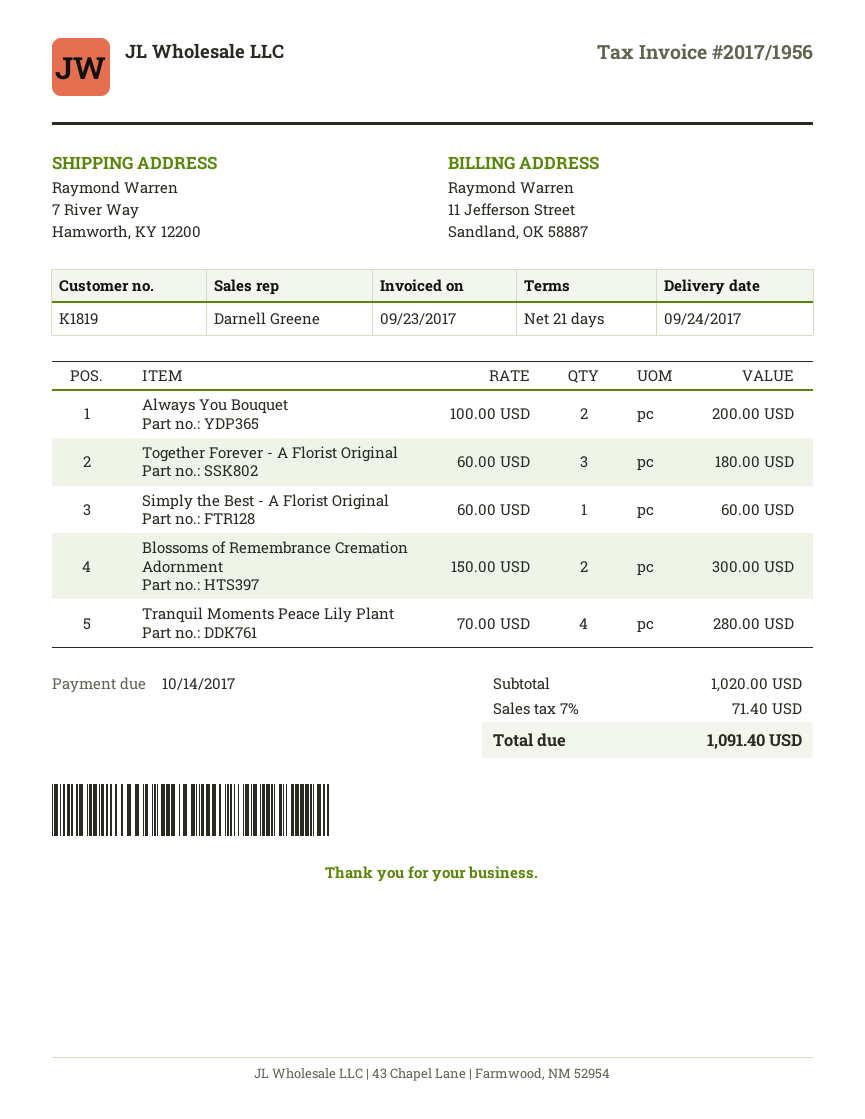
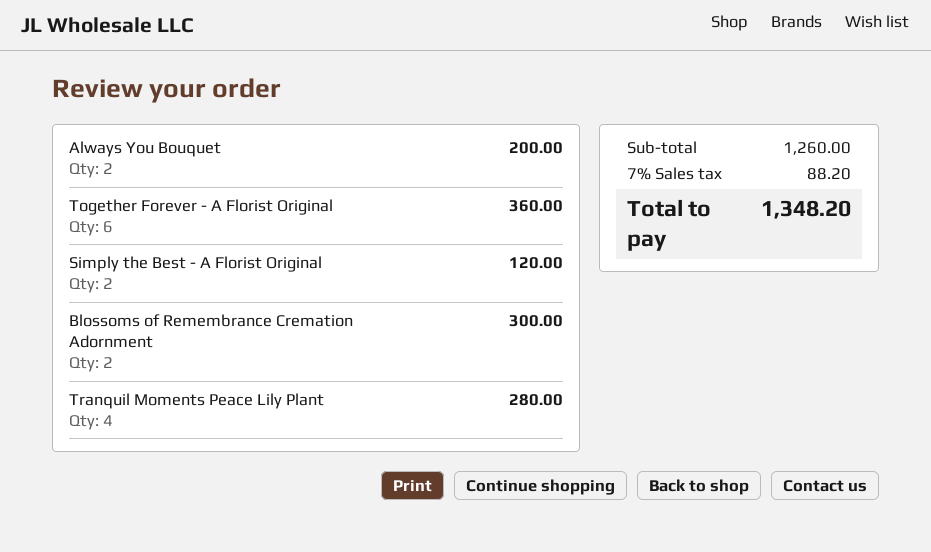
Together Forever - A Florist Original: 3 for 180.00 -> 6 for 360.00
Simply the Best - A Florist Original: 1 for 60.00 -> 2 for 120.00
subtotal: 1020.00 -> 1260.00
tax: 7% = 71.40 -> 7% = 88.20
total: 1091.40 -> 1348.20

